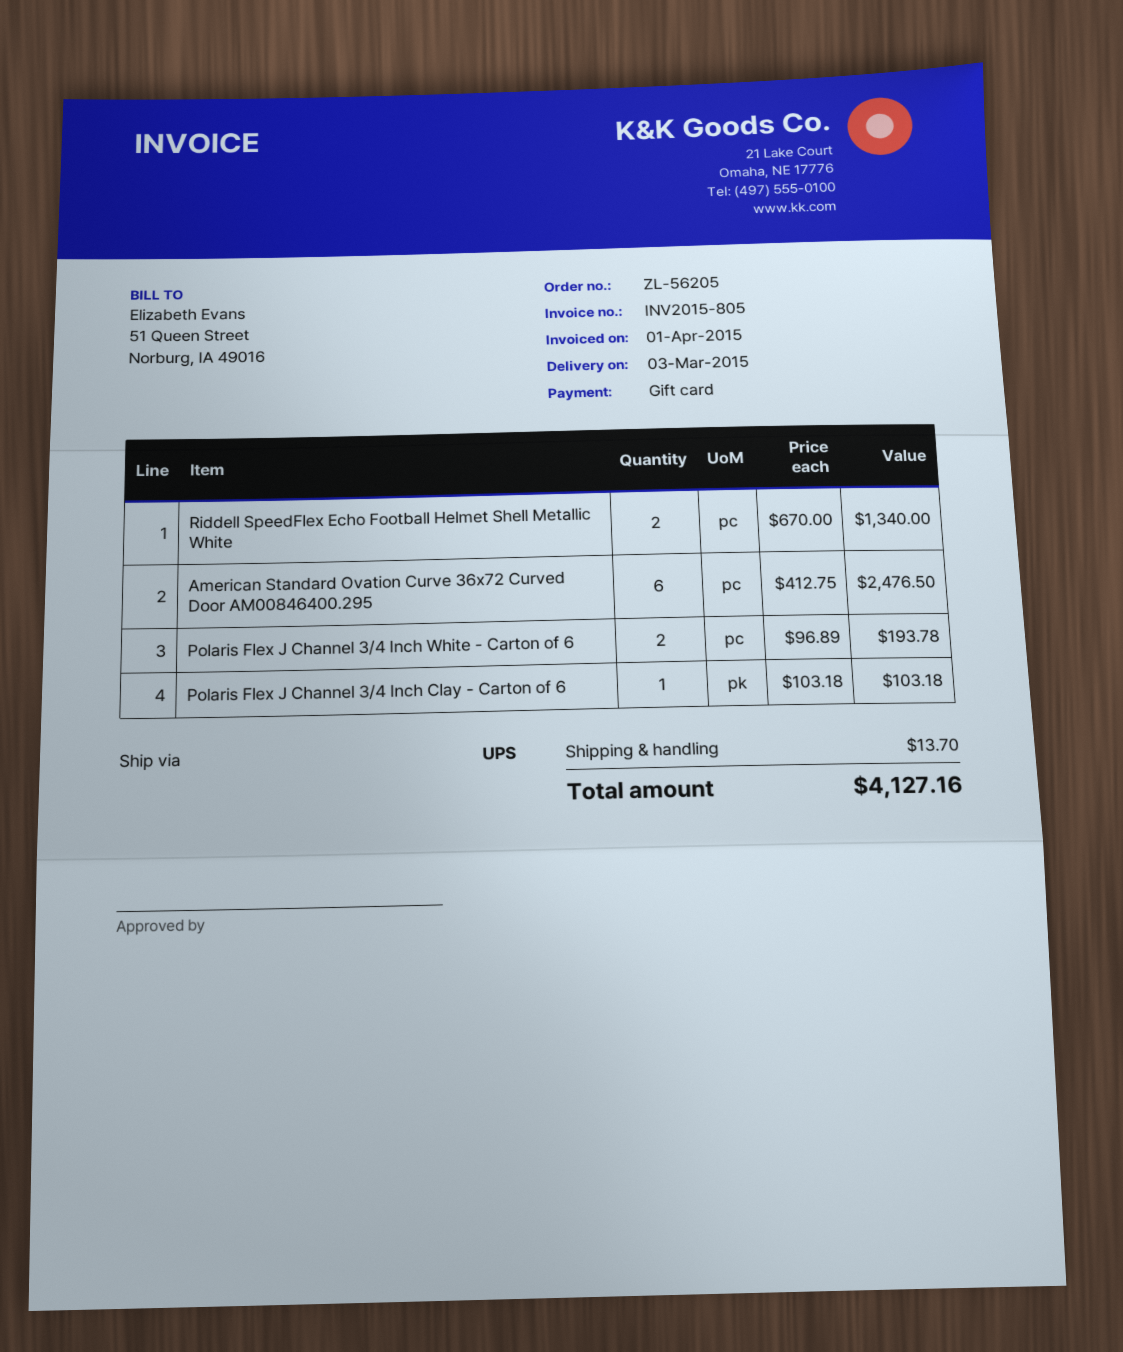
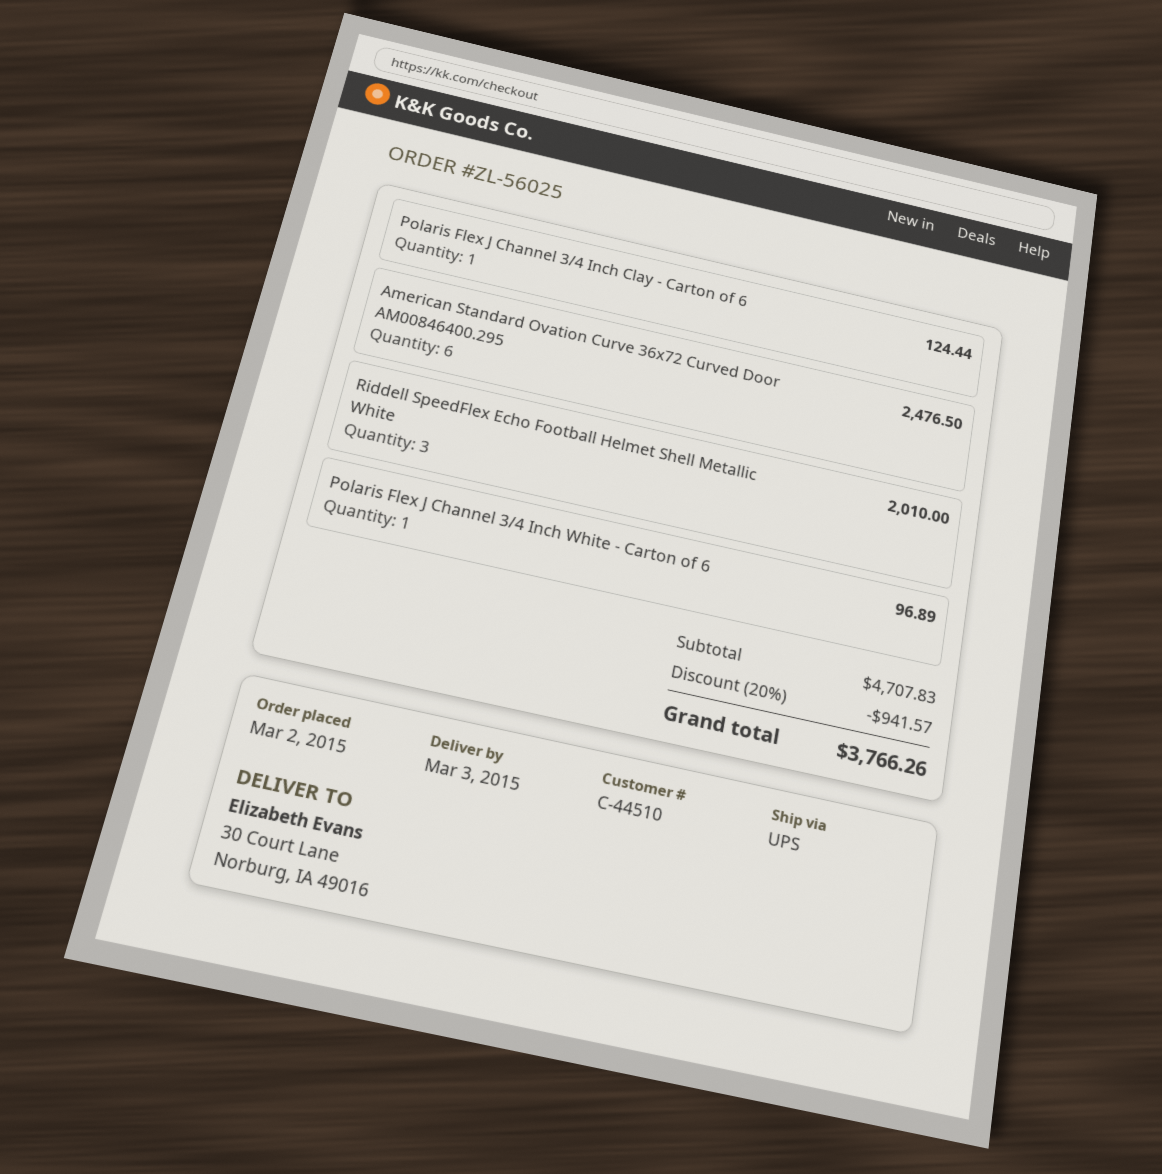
order number: ZL-56205 -> ZL-56025
Riddell SpeedFlex Echo Football Helmet Shell Metallic White: 2 for 1340.00 -> 3 for 2010.00
Polaris Flex J Channel 3/4 Inch White - Carton of 6: 2 for 193.78 -> 1 for 96.89
Polaris Flex J Channel 3/4 Inch Clay - Carton of 6: 1 for 103.18 -> 1 for 124.44
discount: none -> 20% = 941.57
shipping: 13.70 -> none
total: 4127.16 -> 3766.26

